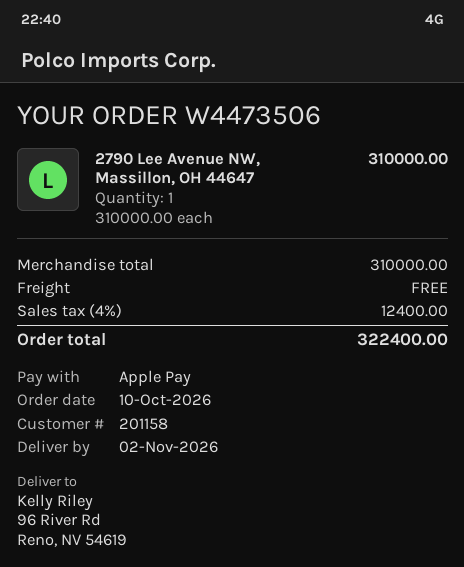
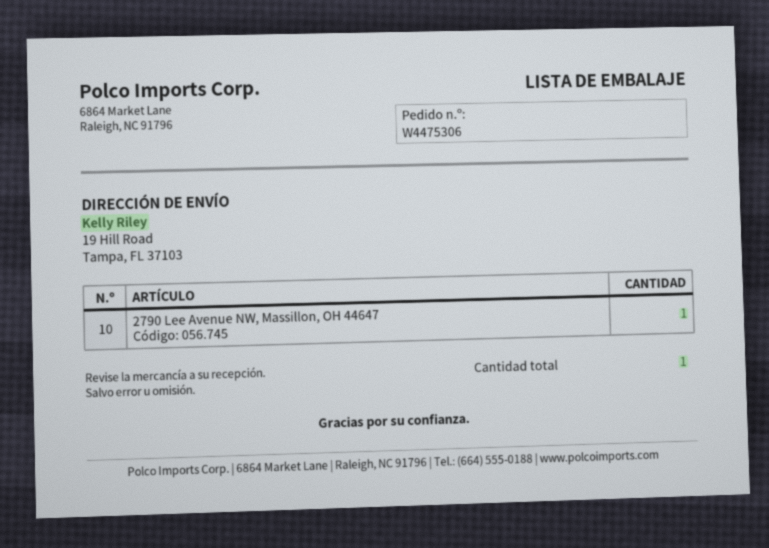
order number: W4473506 -> W4475306
ship to: 96 River Rd, Reno, NV 54619 -> 19 Hill Road, Tampa, FL 37103

